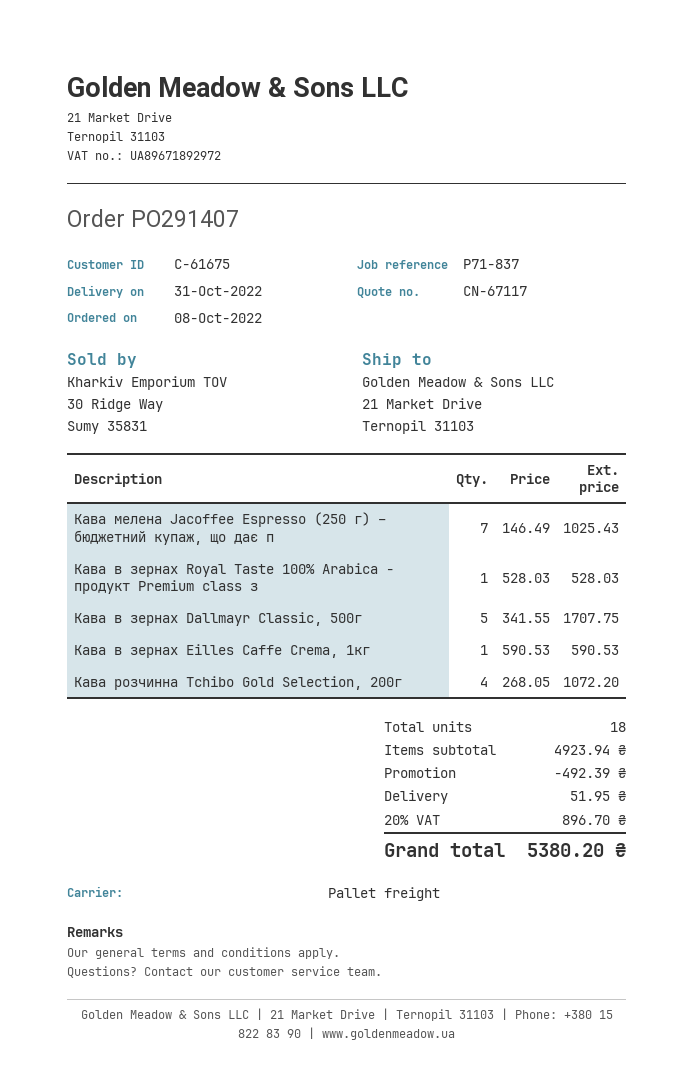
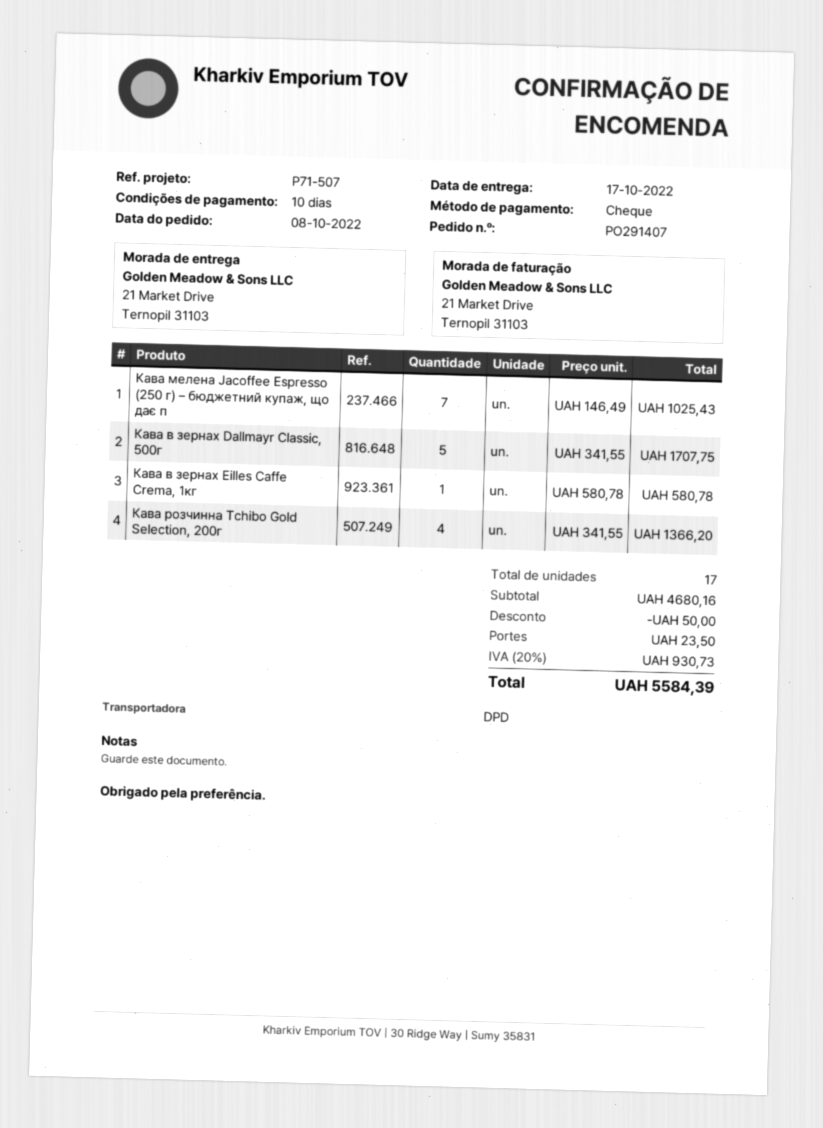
delivery date: 2022-10-31 -> 2022-10-17
reference: P71-837 -> P71-507
shipping method: pallet freight -> DPD
Кава в зернах Royal Taste 100% Arabica - продукт Premium class з: 1 x 528.03 = 528.03 -> none
Кава в зернах Eilles Caffe Crema, 1кг: 1 x 590.53 = 590.53 -> 1 x 580.78 = 580.78
Кава розчинна Tchibo Gold Selection, 200г: 4 x 268.05 = 1072.20 -> 4 x 341.55 = 1366.20
total quantity: 18 -> 17
subtotal: 4923.94 -> 4680.16
discount: 492.39 -> 50.00
shipping: 51.95 -> 23.50
tax: 20% = 896.70 -> 20% = 930.73
total: 5380.20 -> 5584.39

